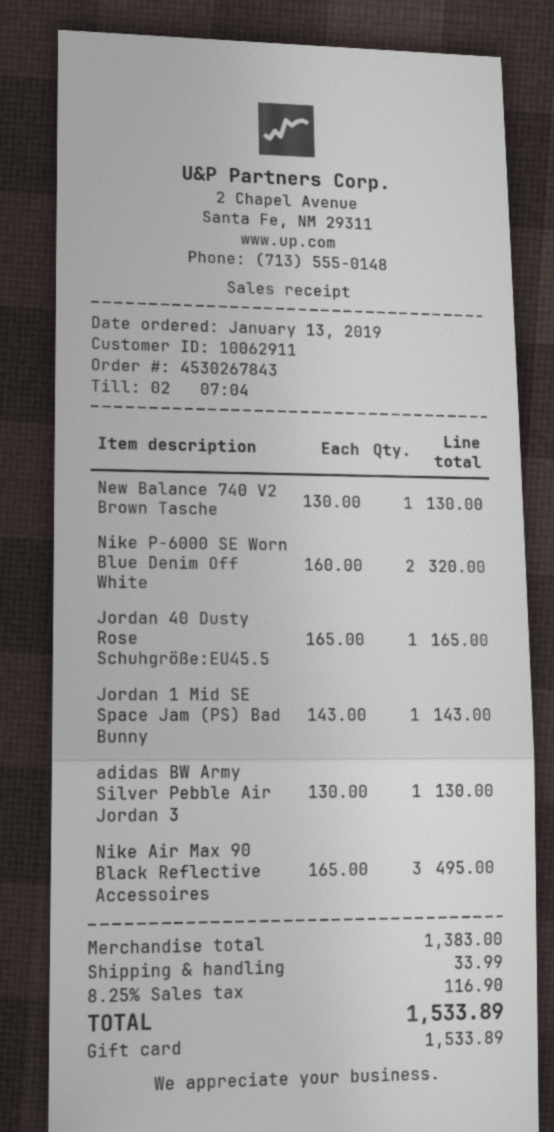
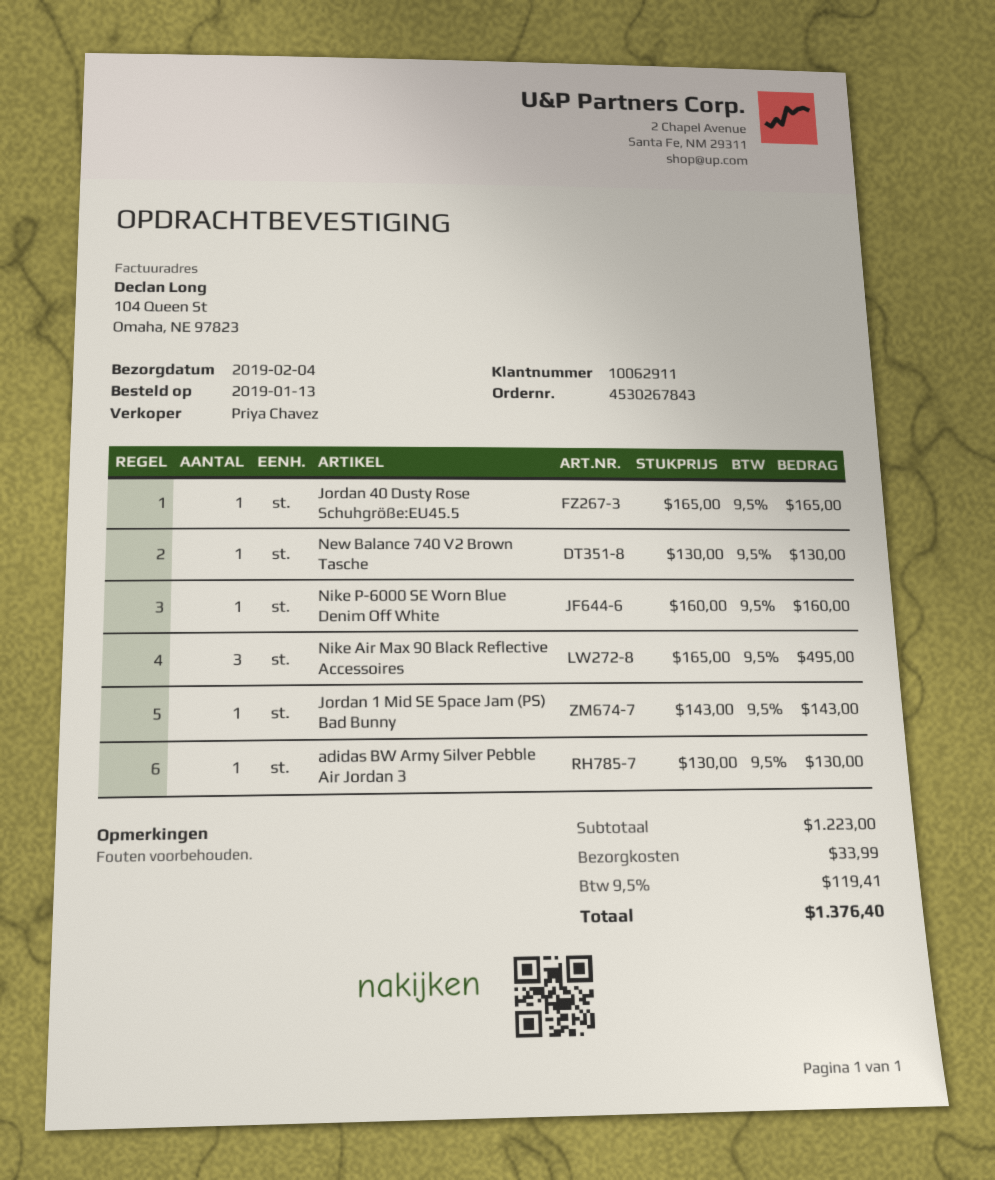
Nike P-6000 SE Worn Blue Denim Off White: 2 x 160.00 = 320.00 -> 1 x 160.00 = 160.00
subtotal: 1383.00 -> 1223.00
tax: 8.25% = 116.90 -> 9.5% = 119.41
total: 1533.89 -> 1376.40

